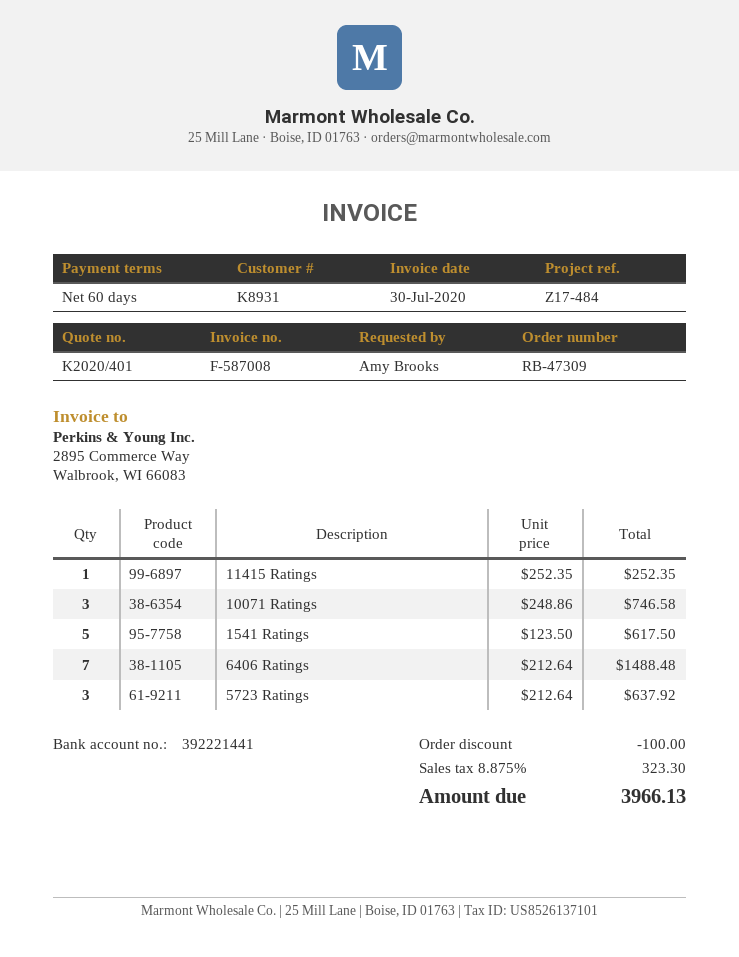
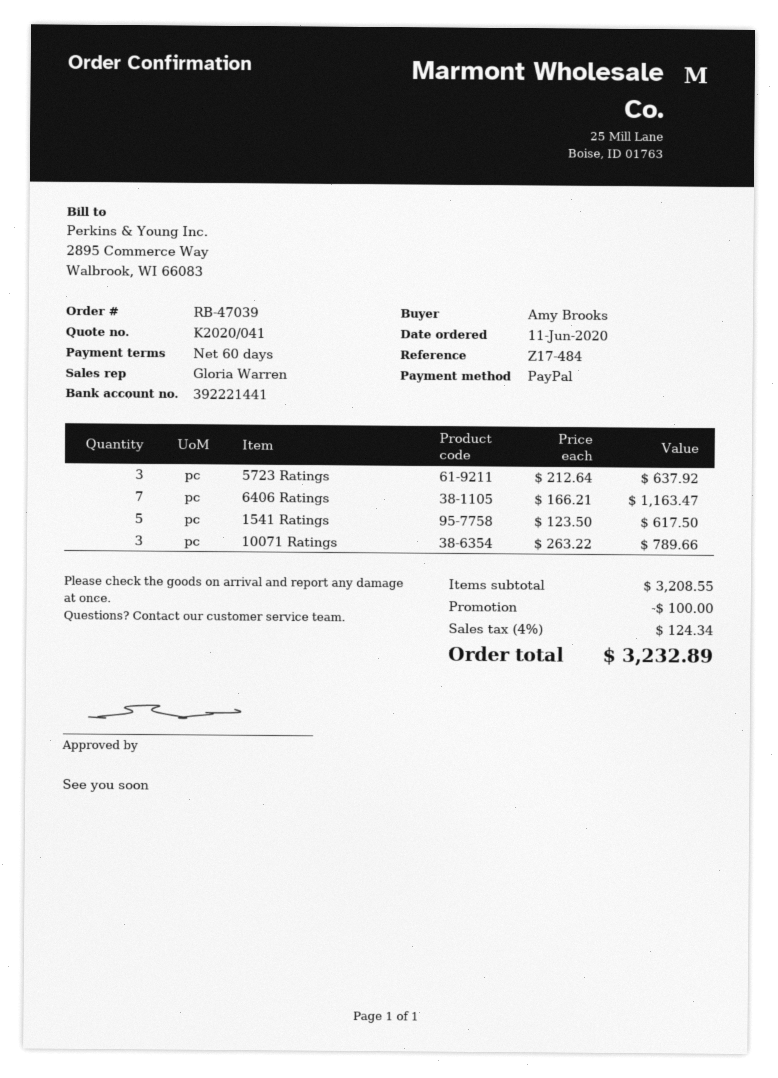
quote number: K2020/401 -> K2020/041
order number: RB-47309 -> RB-47039
11415 Ratings: 1 x 252.35 = 252.35 -> none
10071 Ratings: 3 x 248.86 = 746.58 -> 3 x 263.22 = 789.66
6406 Ratings: 7 x 212.64 = 1488.48 -> 7 x 166.21 = 1163.47
tax: 8.875% = 323.30 -> 4% = 124.34
total: 3966.13 -> 3232.89

